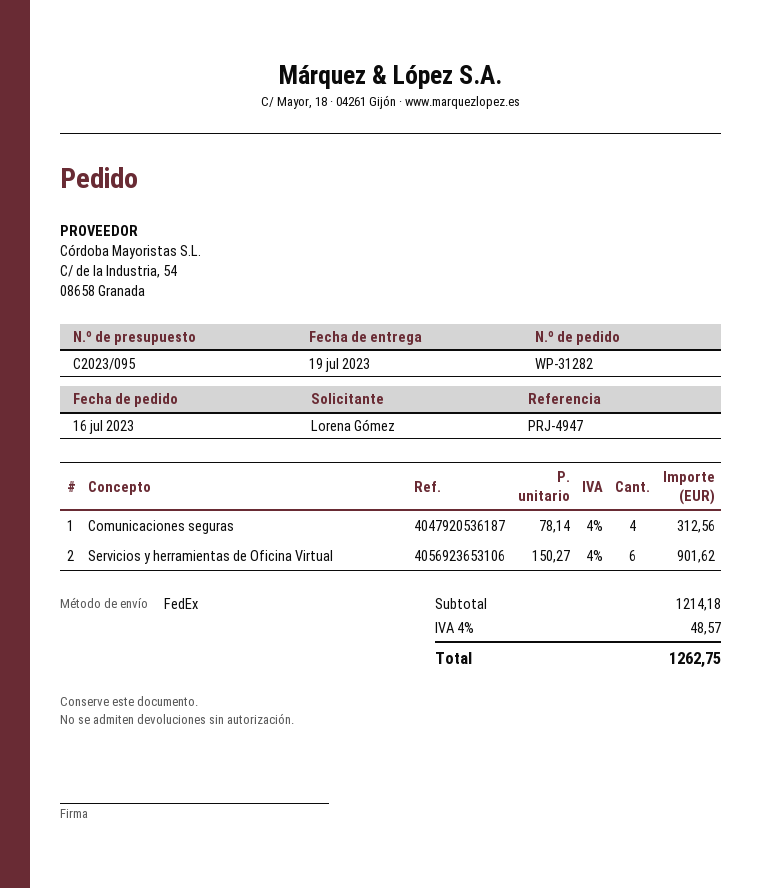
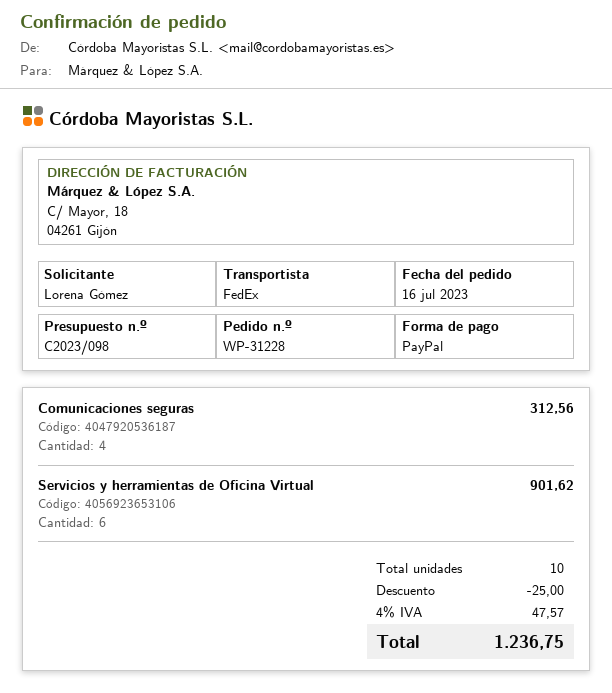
quote number: C2023/095 -> C2023/098
order number: WP-31282 -> WP-31228
discount: none -> 25.00
tax: 4% = 48.57 -> 4% = 47.57
total: 1262.75 -> 1236.75

